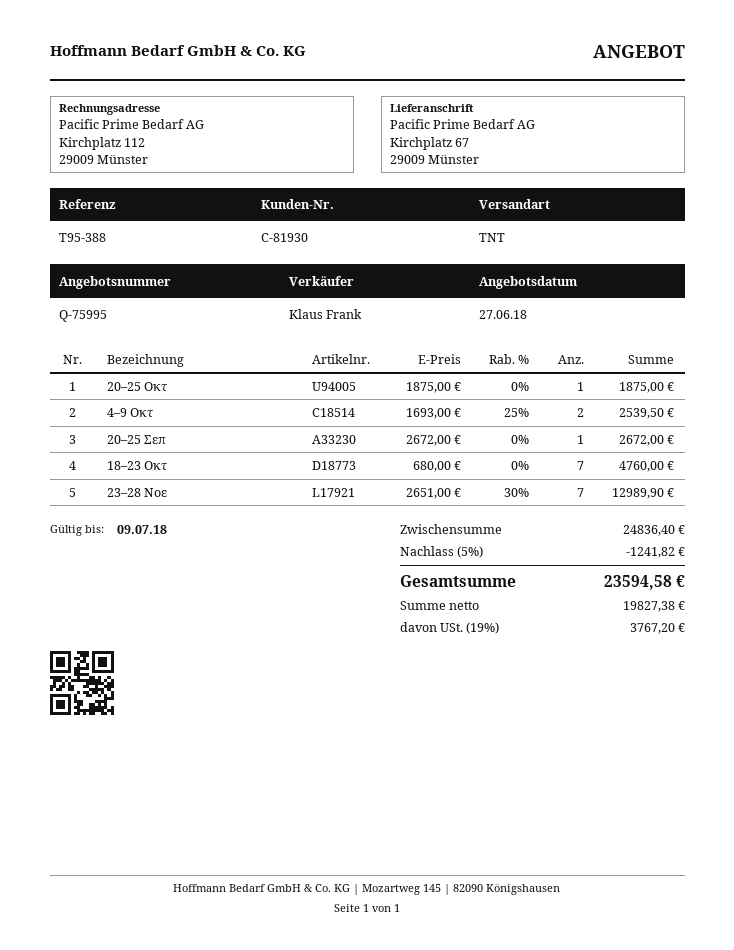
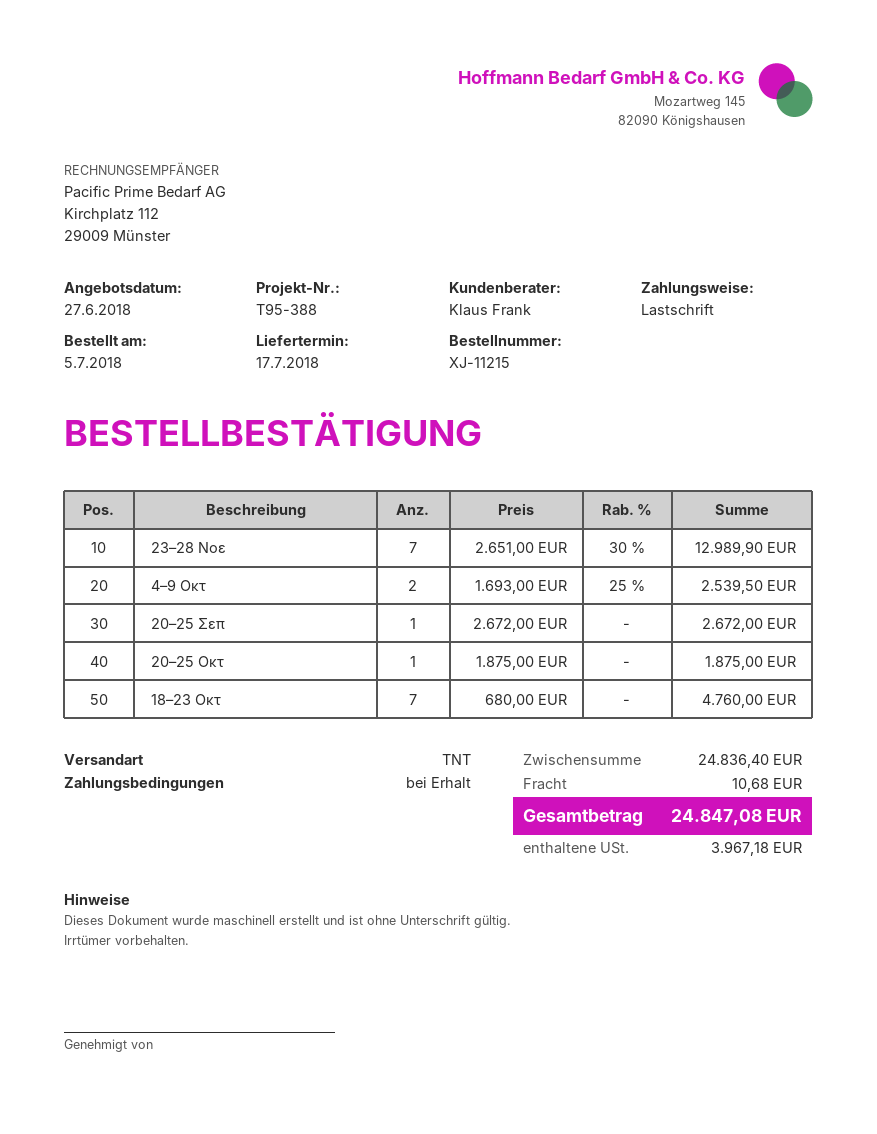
discount: 5% = 1241.82 -> none
shipping: none -> 10.68
tax: 3767.20 -> 3967.18
total: 23594.58 -> 24847.08

